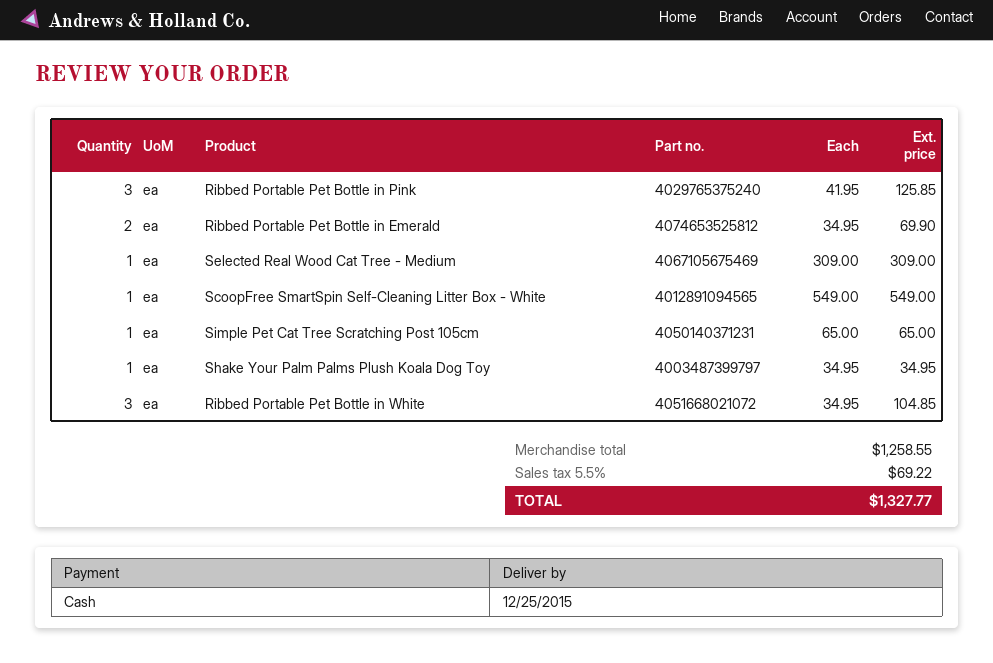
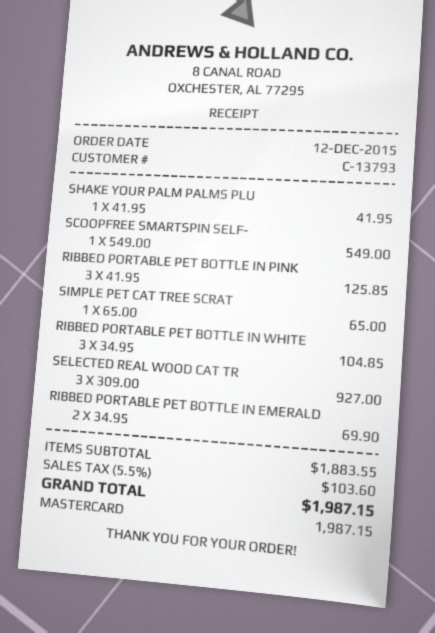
payment method: cash -> Mastercard
Selected Real Wood Cat Tree - Medium: 1 x 309.00 = 309.00 -> 3 x 309.00 = 927.00
Shake Your Palm Palms Plush Koala Dog Toy: 1 x 34.95 = 34.95 -> 1 x 41.95 = 41.95
subtotal: 1258.55 -> 1883.55
tax: 5.5% = 69.22 -> 5.5% = 103.60
total: 1327.77 -> 1987.15

